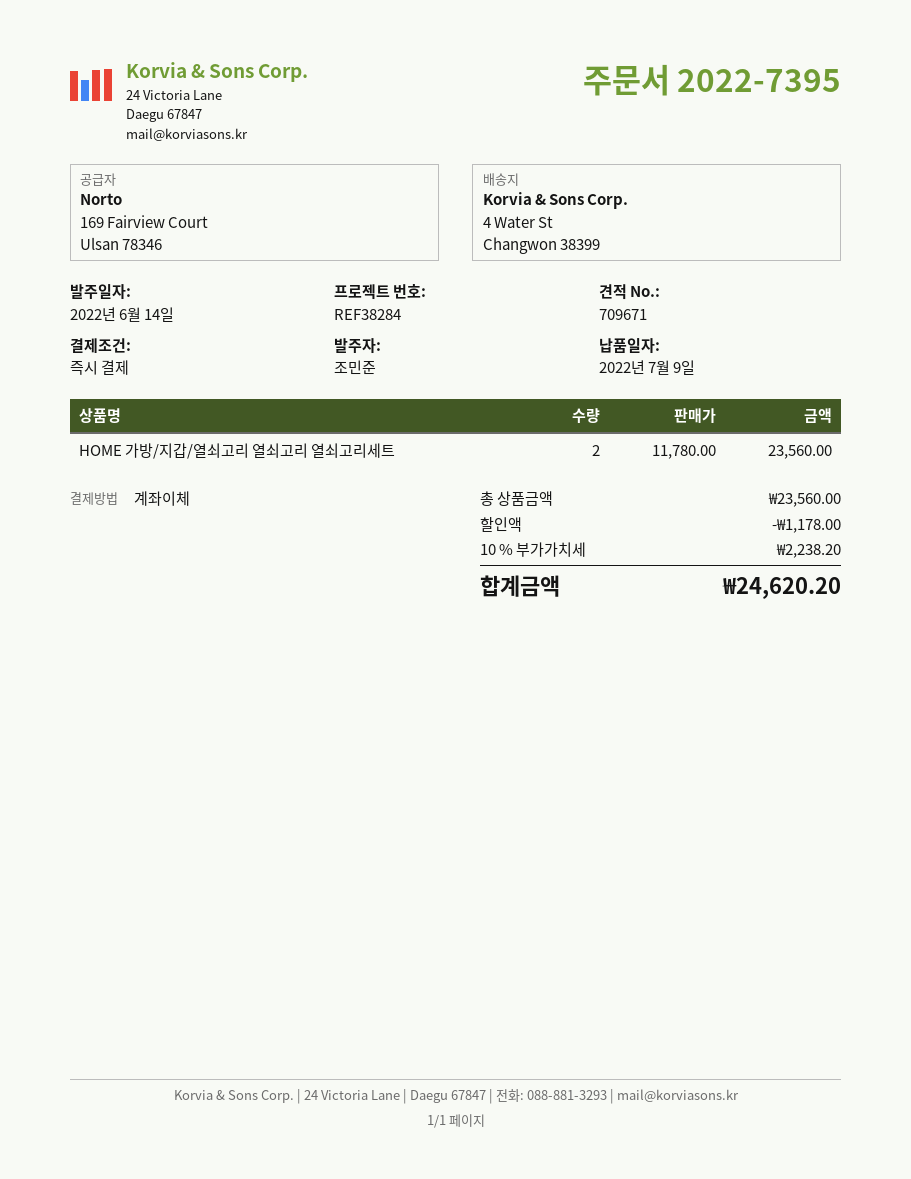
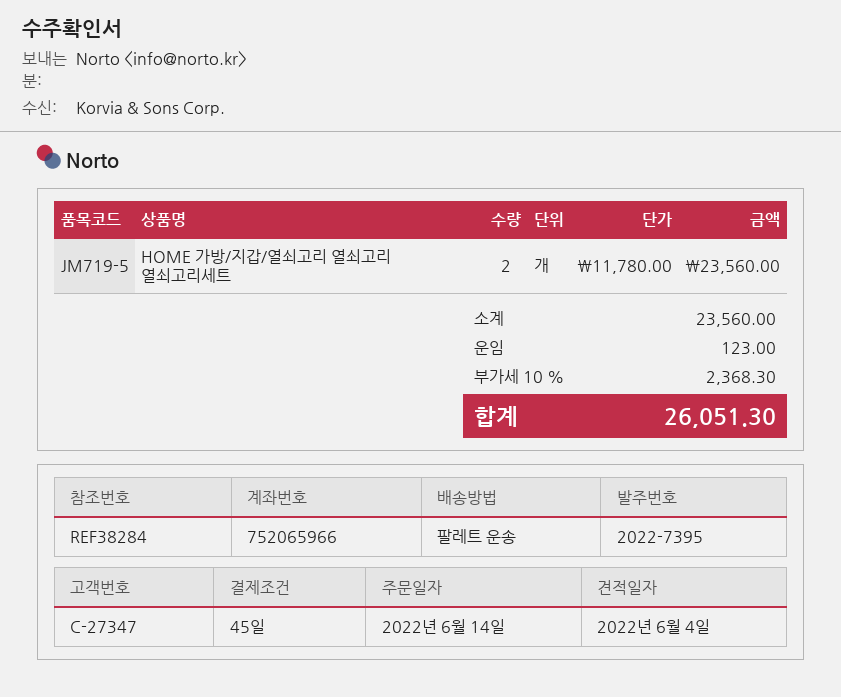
payment terms: on receipt -> 45 days
discount: 1178.00 -> none
shipping: none -> 123.00
tax: 10% = 2238.20 -> 10% = 2368.30
total: 24620.20 -> 26051.30

